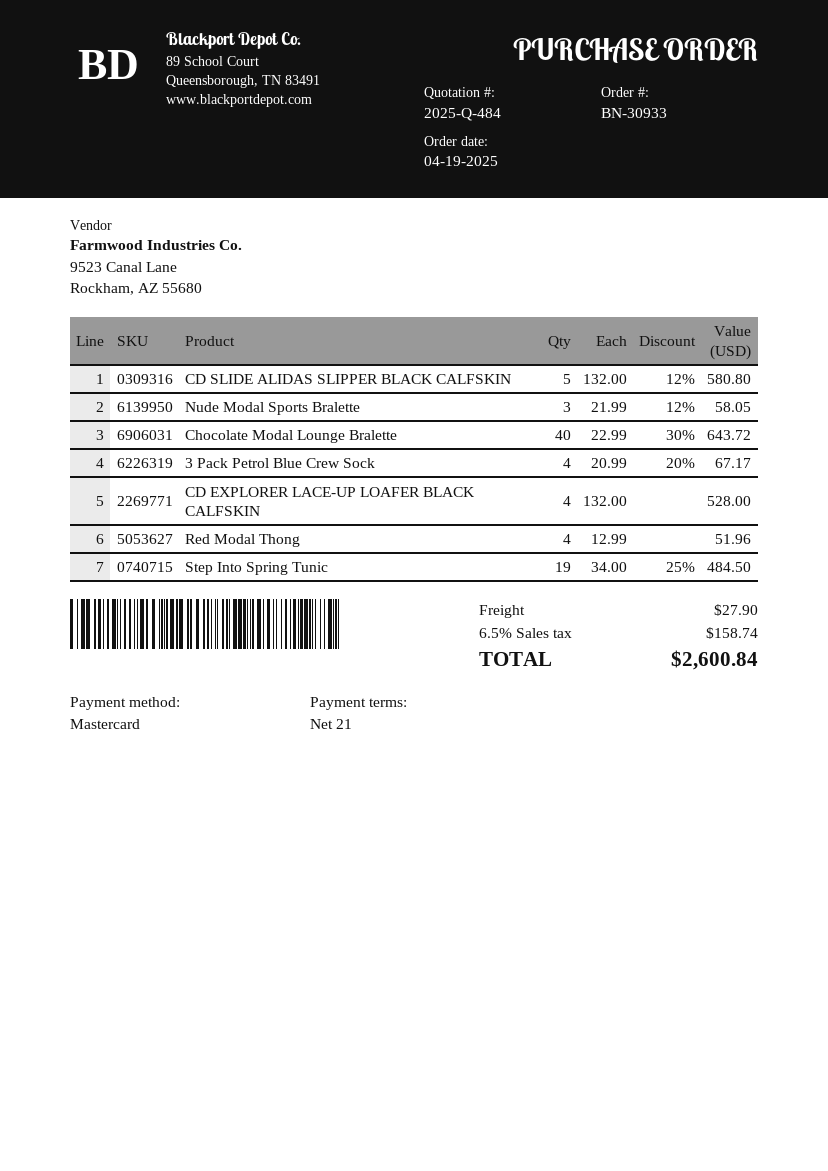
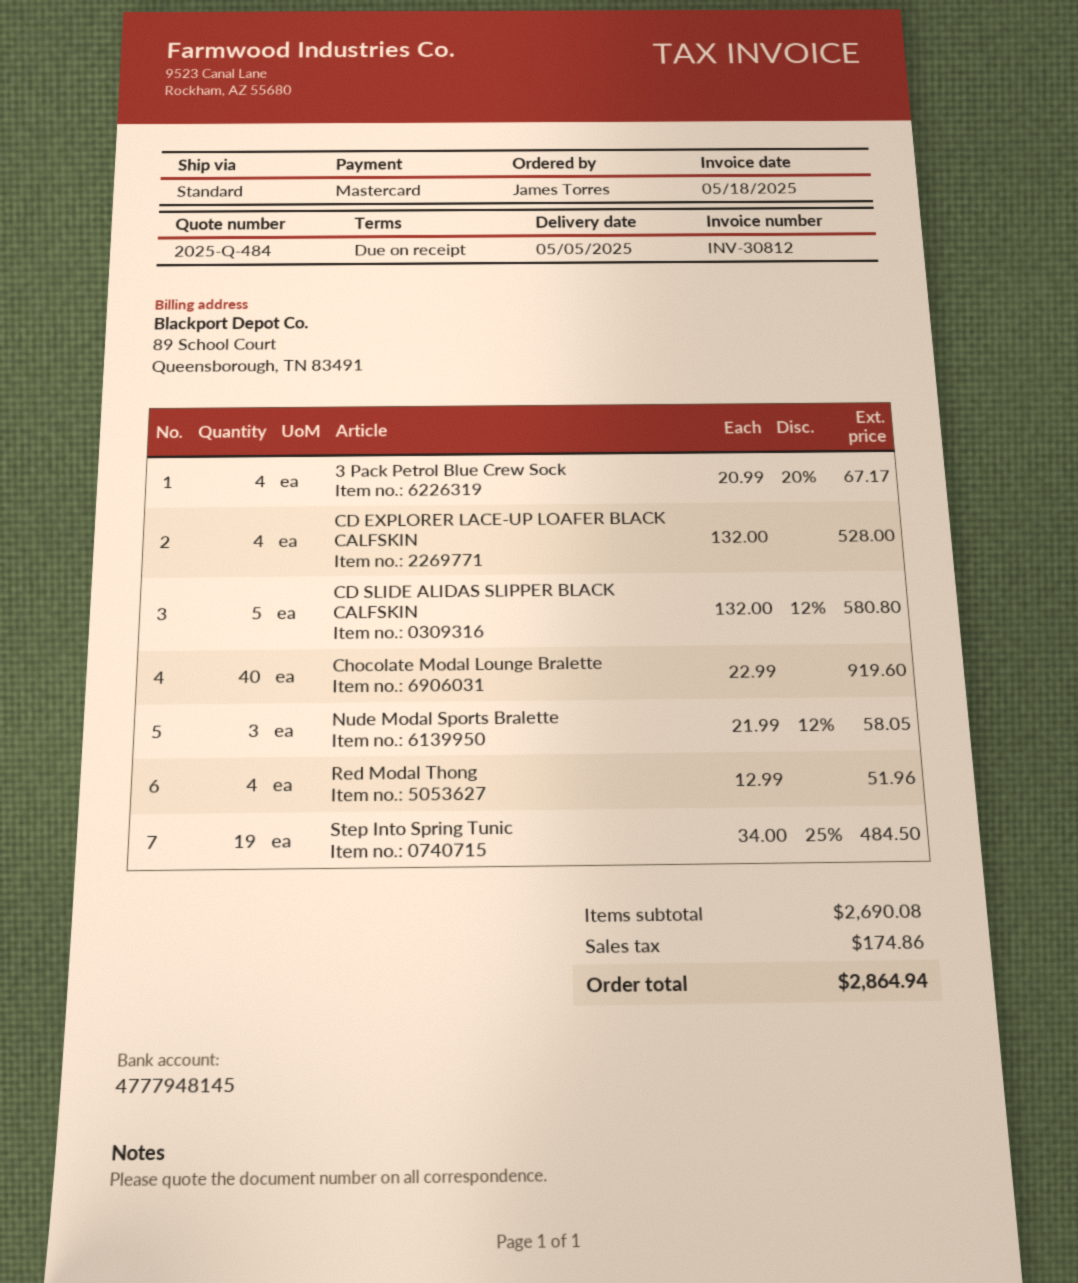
payment terms: 21 days -> on receipt
Chocolate Modal Lounge Bralette: 40 x 22.99 - 30% = 643.72 -> 40 x 22.99 = 919.60
shipping: 27.90 -> none
tax: 158.74 -> 174.86
total: 2600.84 -> 2864.94

